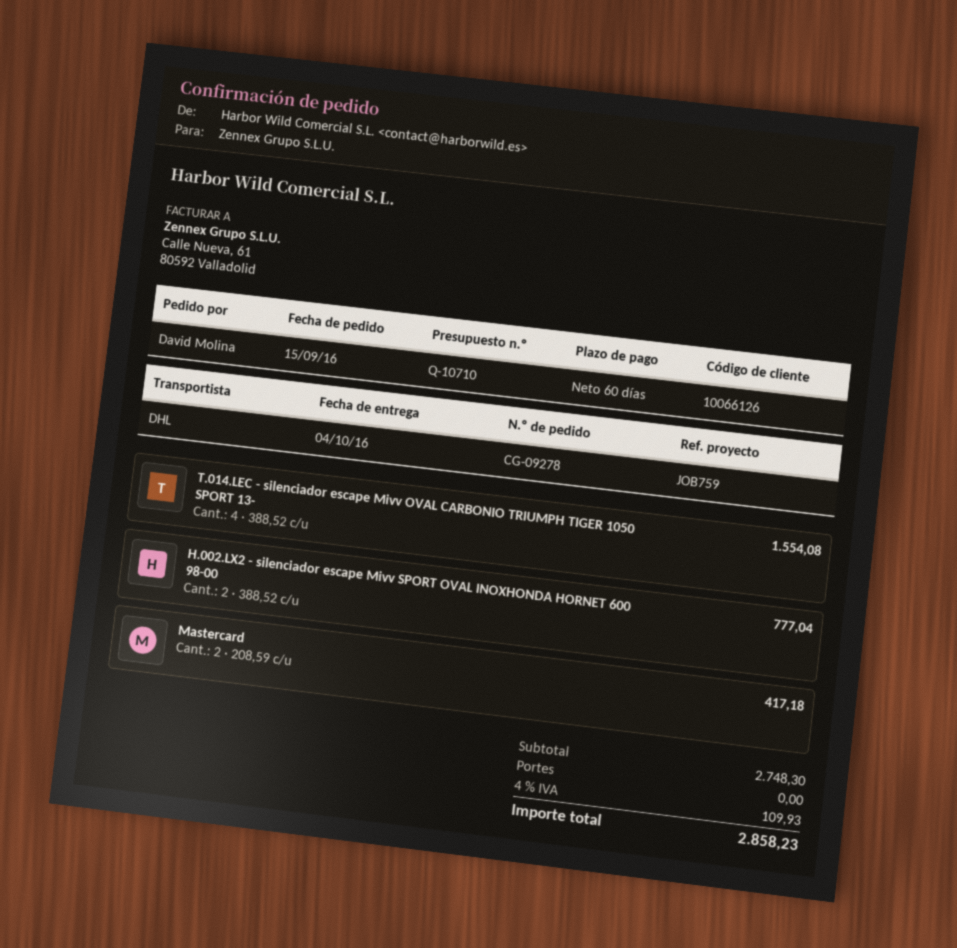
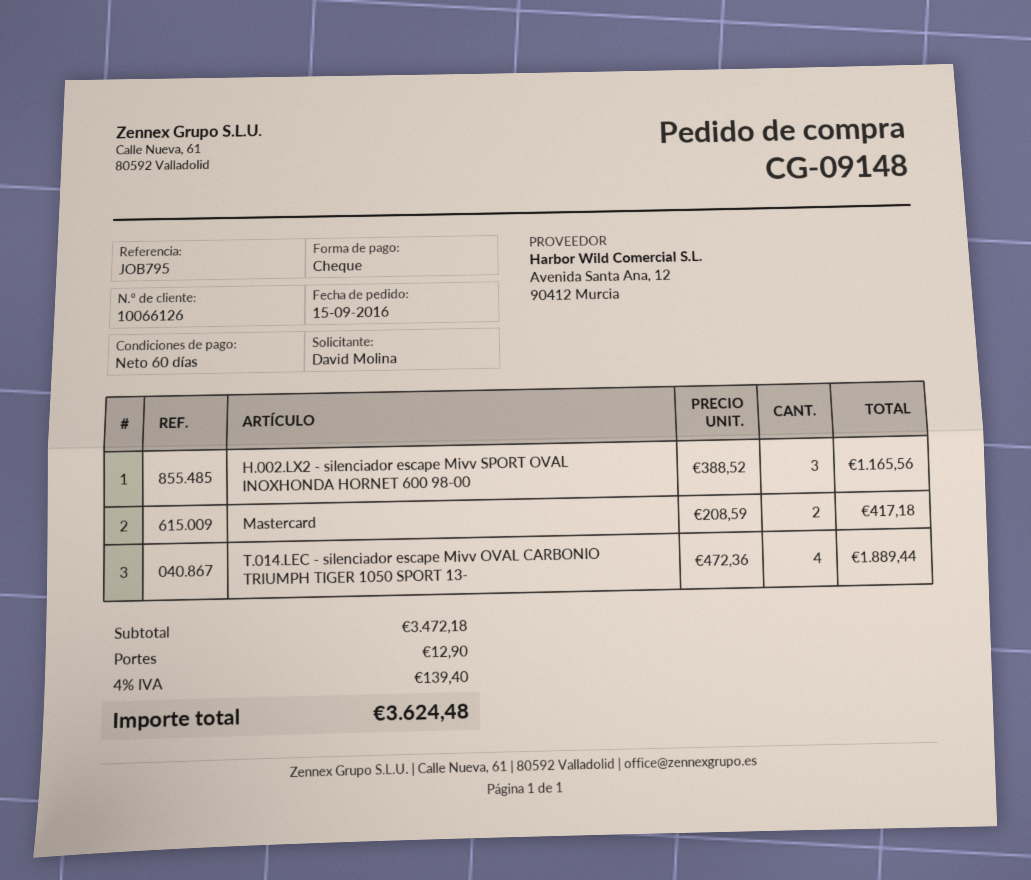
order number: CG-09278 -> CG-09148
reference: JOB759 -> JOB795
T.014.LEC - silenciador escape Mivv OVAL CARBONIO TRIUMPH TIGER 1050 SPORT 13-: 4 x 388.52 = 1554.08 -> 4 x 472.36 = 1889.44
H.002.LX2 - silenciador escape Mivv SPORT OVAL INOXHONDA HORNET 600 98-00: 2 x 388.52 = 777.04 -> 3 x 388.52 = 1165.56
subtotal: 2748.30 -> 3472.18
shipping: 0.00 -> 12.90
tax: 4% = 109.93 -> 4% = 139.40
total: 2858.23 -> 3624.48

